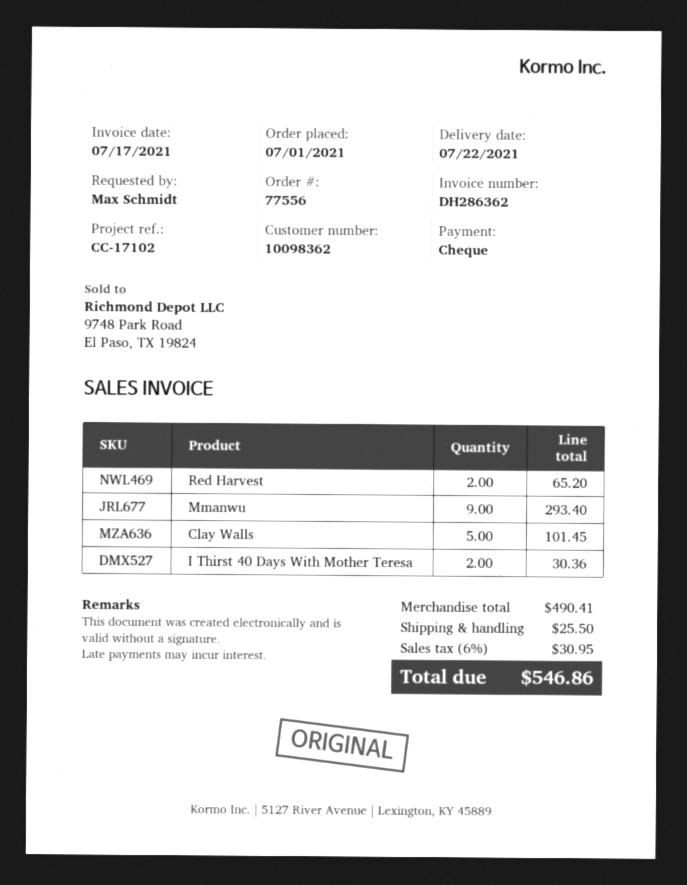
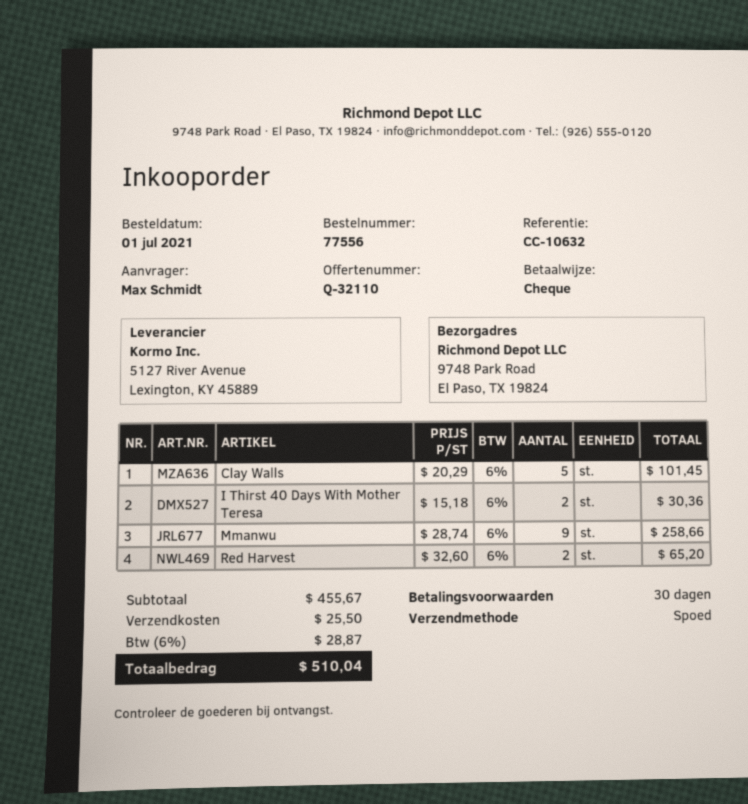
reference: CC-17102 -> CC-10632
Mmanwu: 9 for 293.40 -> 9 for 258.66
subtotal: 490.41 -> 455.67
tax: 6% = 30.95 -> 6% = 28.87
total: 546.86 -> 510.04

